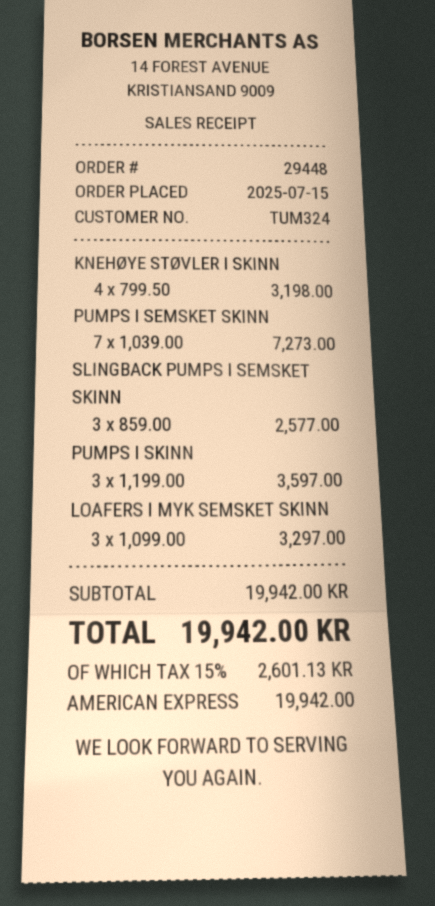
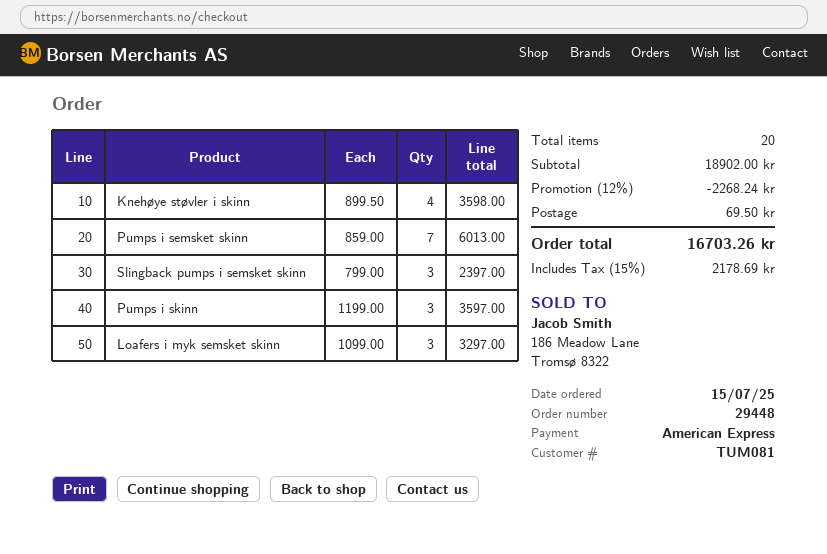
customer number: TUM324 -> TUM081
KNEHØYE STØVLER I SKINN: 4 x 799.50 = 3198.00 -> 4 x 899.50 = 3598.00
PUMPS I SEMSKET SKINN: 7 x 1039.00 = 7273.00 -> 7 x 859.00 = 6013.00
SLINGBACK PUMPS I SEMSKET SKINN: 3 x 859.00 = 2577.00 -> 3 x 799.00 = 2397.00
subtotal: 19942.00 -> 18902.00
discount: none -> 12% = 2268.24
shipping: none -> 69.50
tax: 15% = 2601.13 -> 15% = 2178.69
total: 19942.00 -> 16703.26

